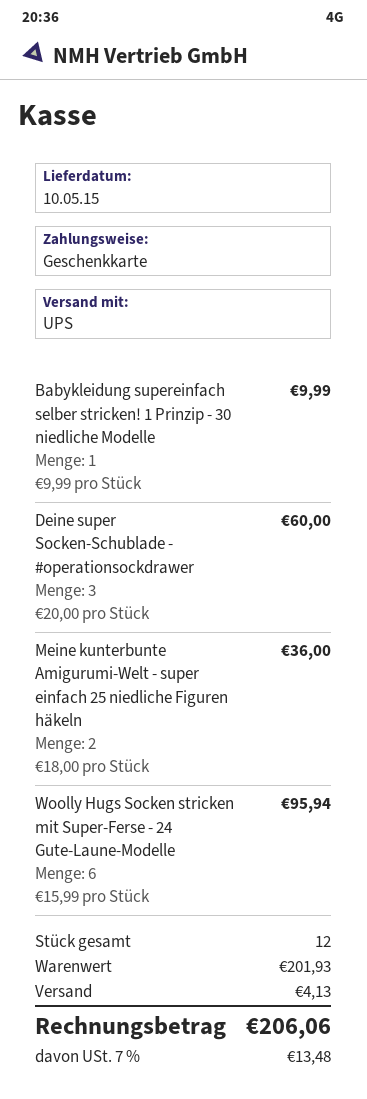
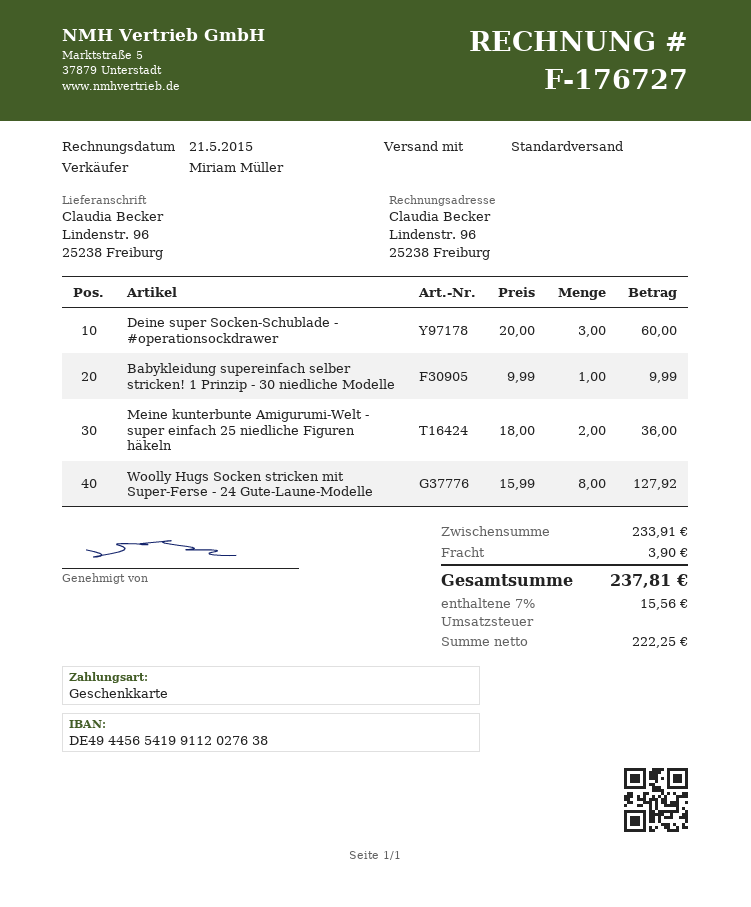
shipping method: UPS -> standard
Woolly Hugs Socken stricken mit Super-Ferse - 24 Gute-Laune-Modelle: 6 x 15.99 = 95.94 -> 8 x 15.99 = 127.92
subtotal: 201.93 -> 233.91
shipping: 4.13 -> 3.90
tax: 7% = 13.48 -> 7% = 15.56
total: 206.06 -> 237.81

